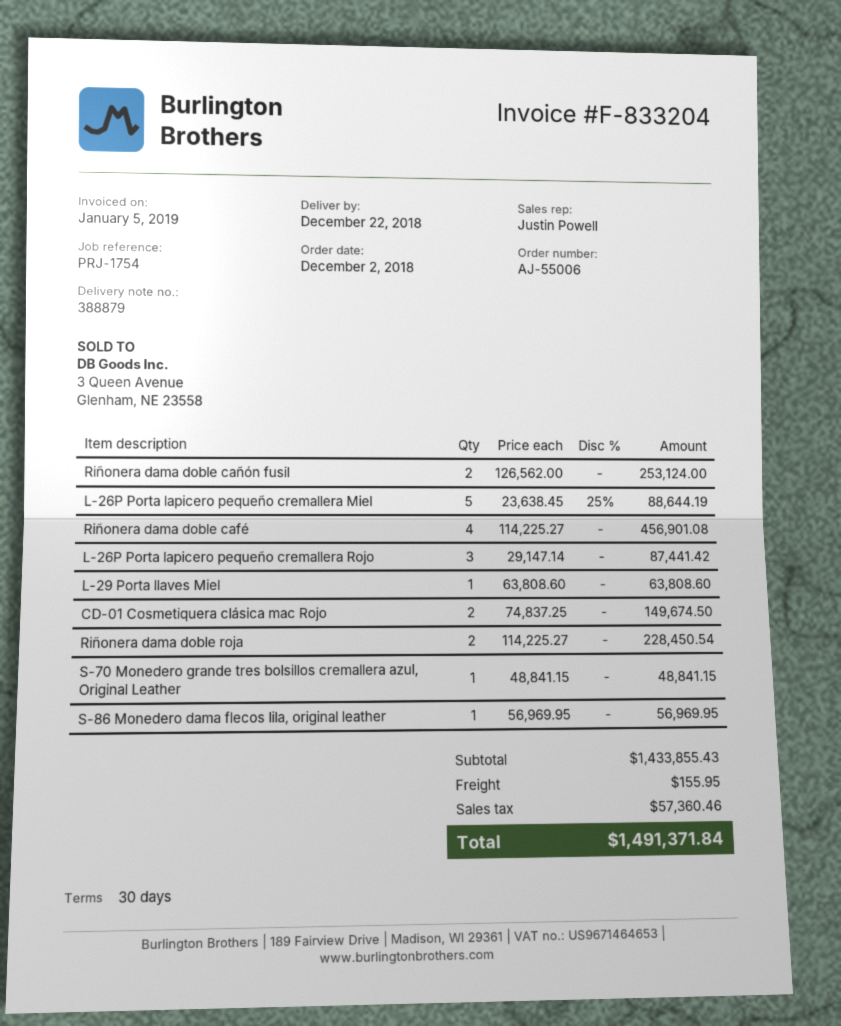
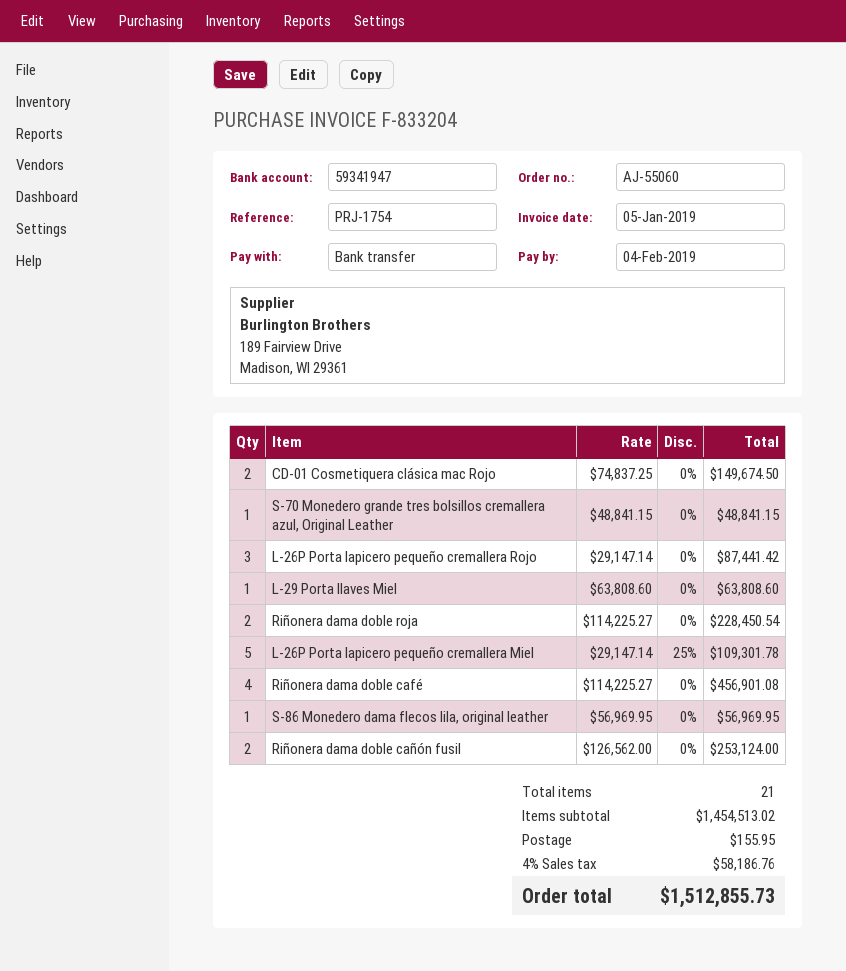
order number: AJ-55006 -> AJ-55060
L-26P Porta lapicero pequeño cremallera Miel: 5 x 23638.45 - 25% = 88644.19 -> 5 x 29147.14 - 25% = 109301.78
subtotal: 1433855.43 -> 1454513.02
tax: 57360.46 -> 58186.76
total: 1491371.84 -> 1512855.73

